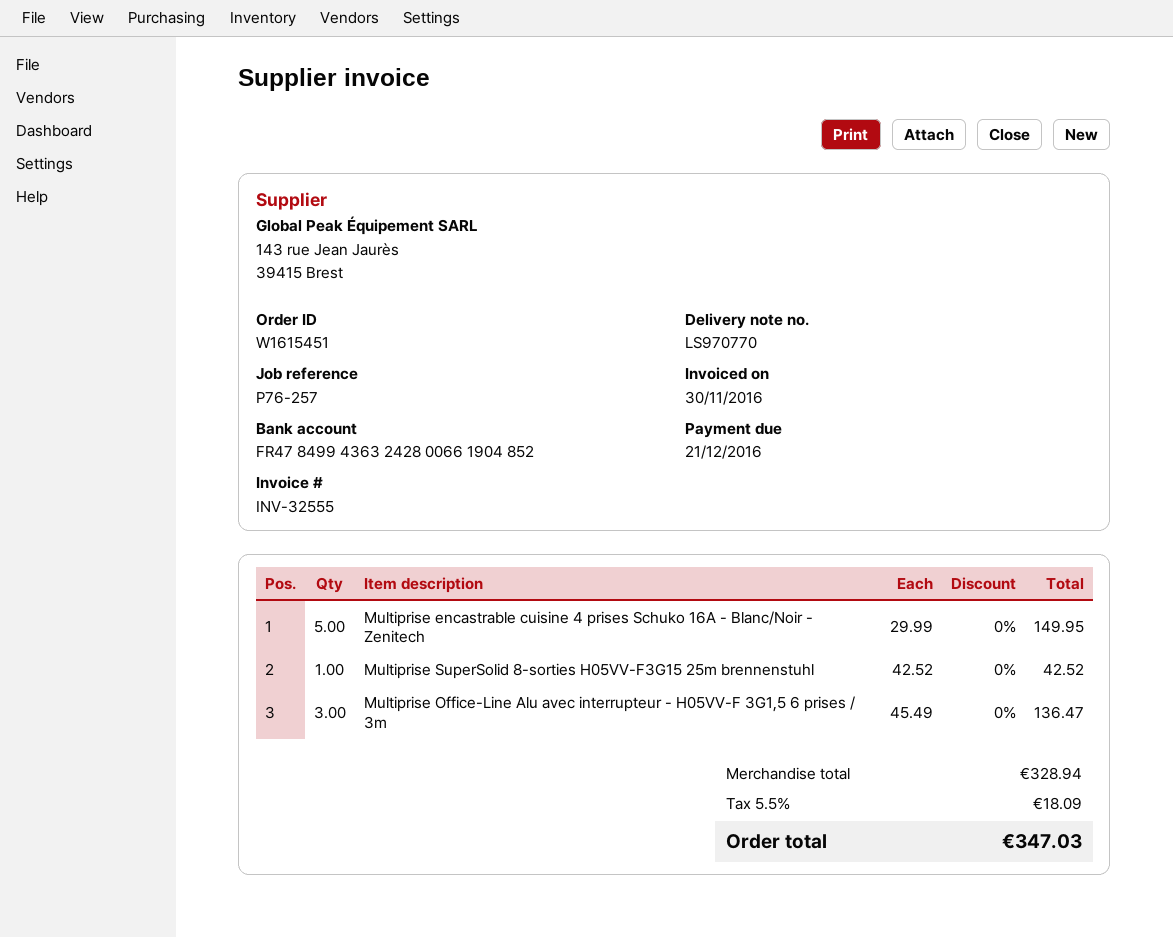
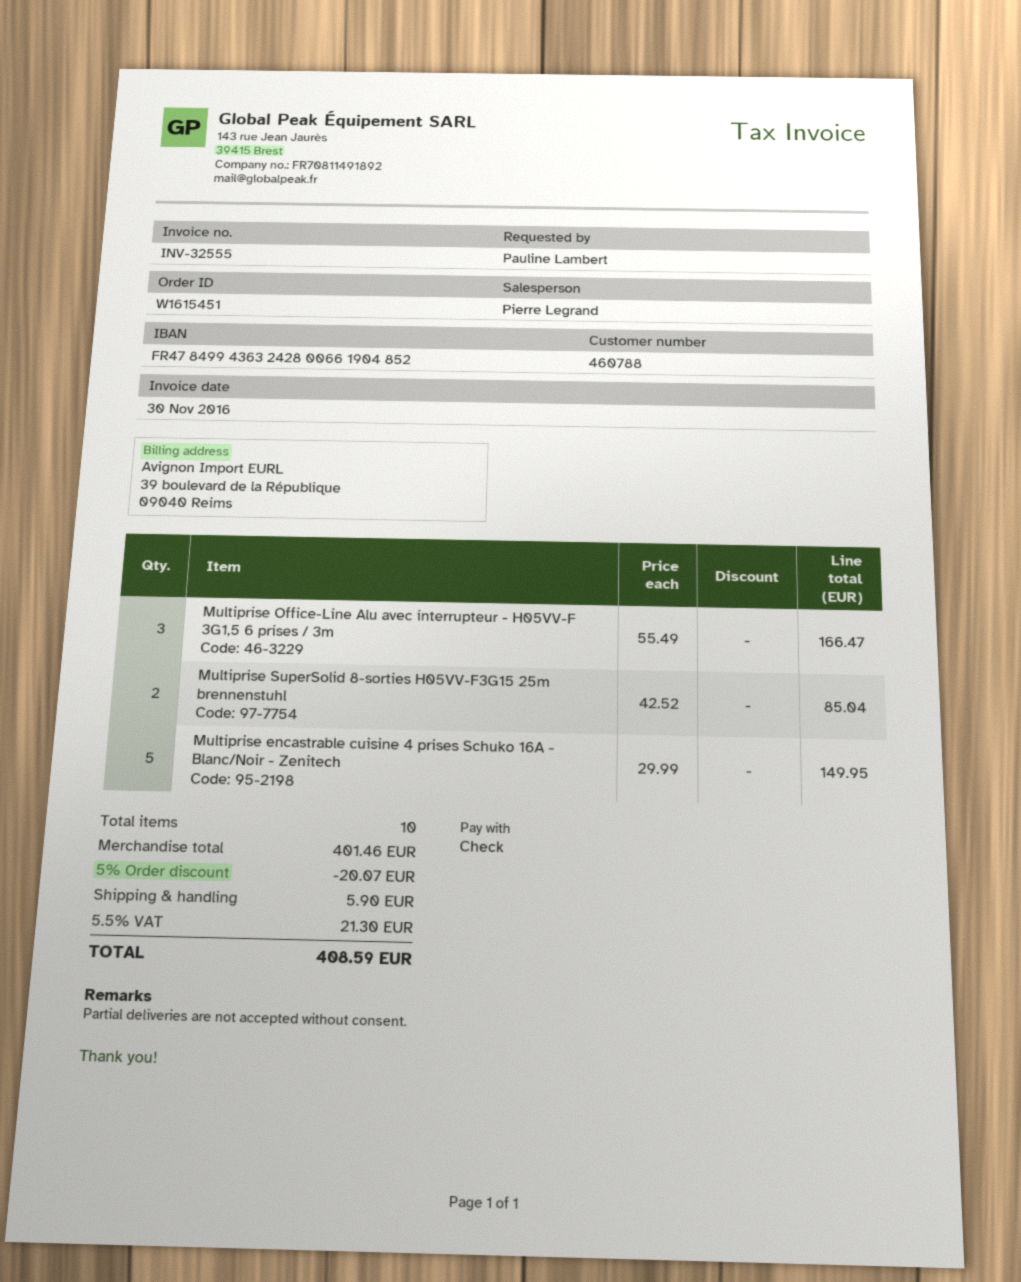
Multiprise SuperSolid 8-sorties H05VV-F3G15 25m brennenstuhl: 1 x 42.52 = 42.52 -> 2 x 42.52 = 85.04
Multiprise Office-Line Alu avec interrupteur - H05VV-F 3G1,5 6 prises / 3m: 3 x 45.49 = 136.47 -> 3 x 55.49 = 166.47
subtotal: 328.94 -> 401.46
discount: none -> 5% = 20.07
shipping: none -> 5.90
tax: 5.5% = 18.09 -> 5.5% = 21.30
total: 347.03 -> 408.59

